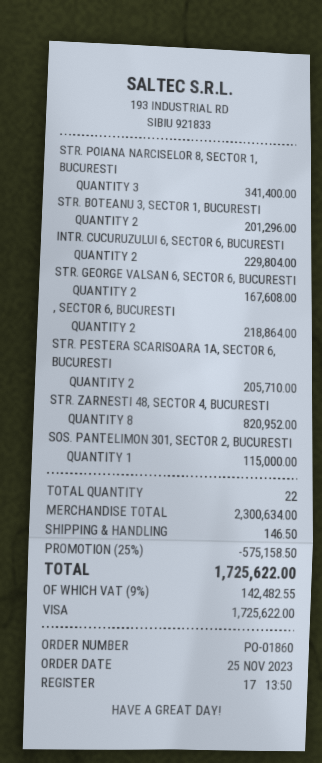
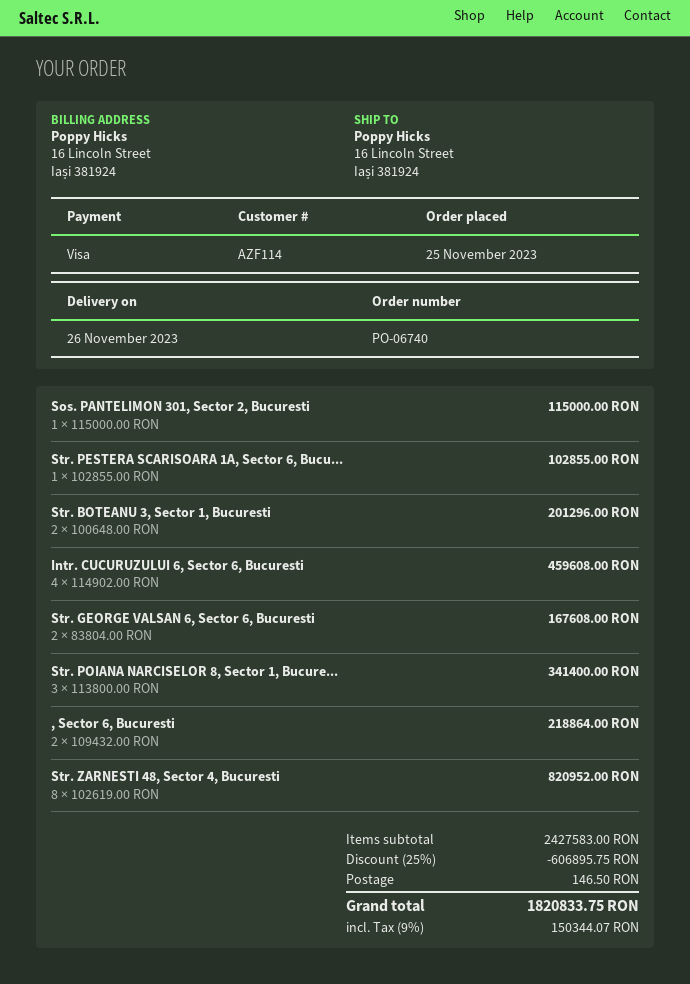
order number: PO-01860 -> PO-06740
INTR. CUCURUZULUI 6, SECTOR 6, BUCURESTI: 2 for 229804.00 -> 4 for 459608.00
STR. PESTERA SCARISOARA 1A, SECTOR 6, BUCURESTI: 2 for 205710.00 -> 1 for 102855.00
subtotal: 2300634.00 -> 2427583.00
discount: 25% = 575158.50 -> 25% = 606895.75
tax: 9% = 142482.55 -> 9% = 150344.07
total: 1725622.00 -> 1820833.75

